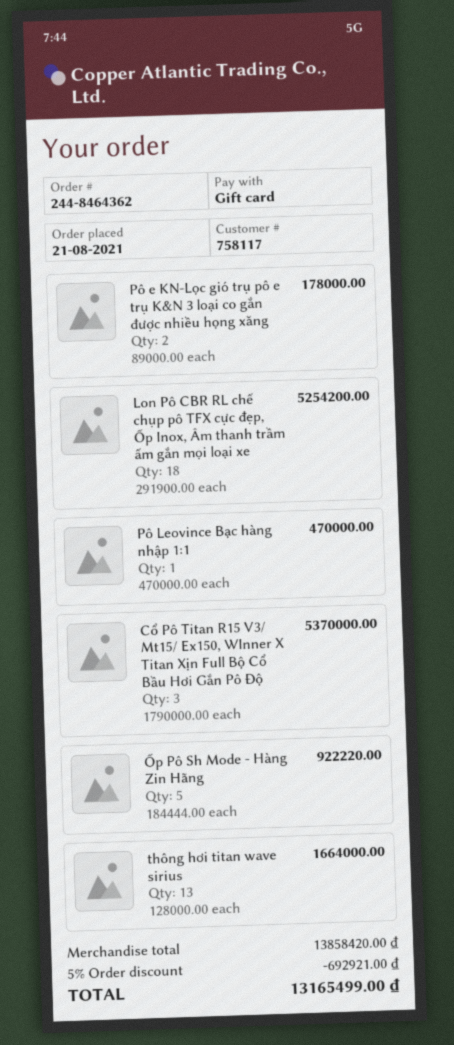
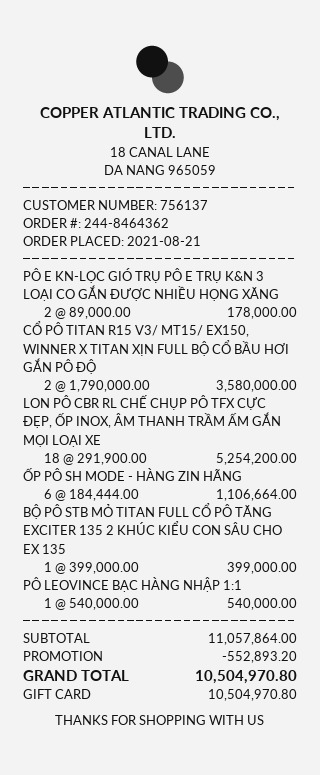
customer number: 758117 -> 756137
Pô Leovince Bạc hàng nhập 1:1: 1 x 470000.00 = 470000.00 -> 1 x 540000.00 = 540000.00
Cổ Pô Titan R15 V3/ Mt15/ Ex150, WInner X Titan Xịn Full Bộ Cổ Bầu Hơi Gắn Pô Độ: 3 x 1790000.00 = 5370000.00 -> 2 x 1790000.00 = 3580000.00
Ốp Pô Sh Mode - Hàng Zin Hãng: 5 x 184444.00 = 922220.00 -> 6 x 184444.00 = 1106664.00
thông hơi titan wave sirius: 13 x 128000.00 = 1664000.00 -> none
BỘ PÔ STB MỎ TITAN FULL CỔ PÔ TĂNG EXCITER 135 2 KHÚC KIỂU CON SÂU CHO EX 135: none -> 1 x 399000.00 = 399000.00
subtotal: 13858420.00 -> 11057864.00
discount: 692921.00 -> 552893.20
total: 13165499.00 -> 10504970.80

